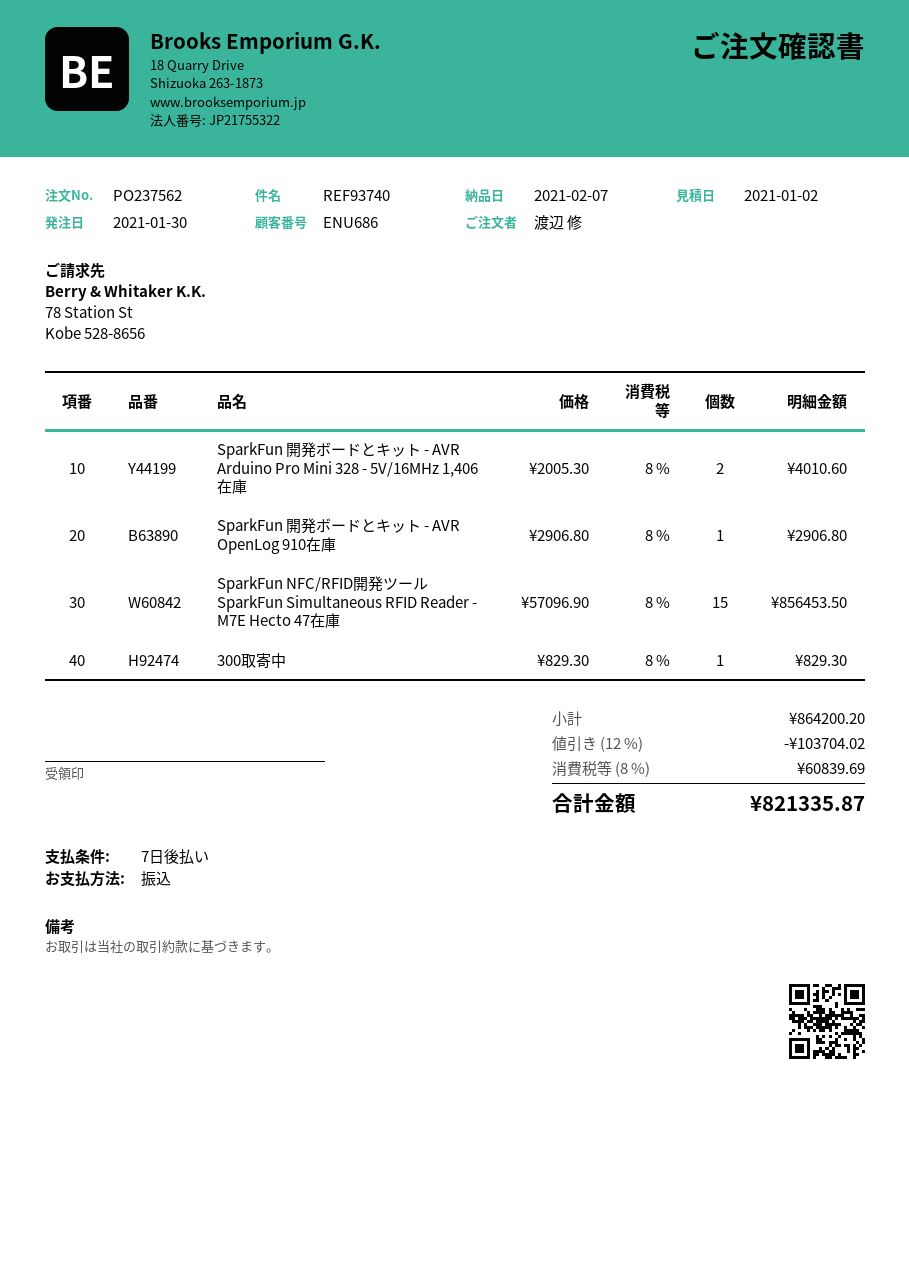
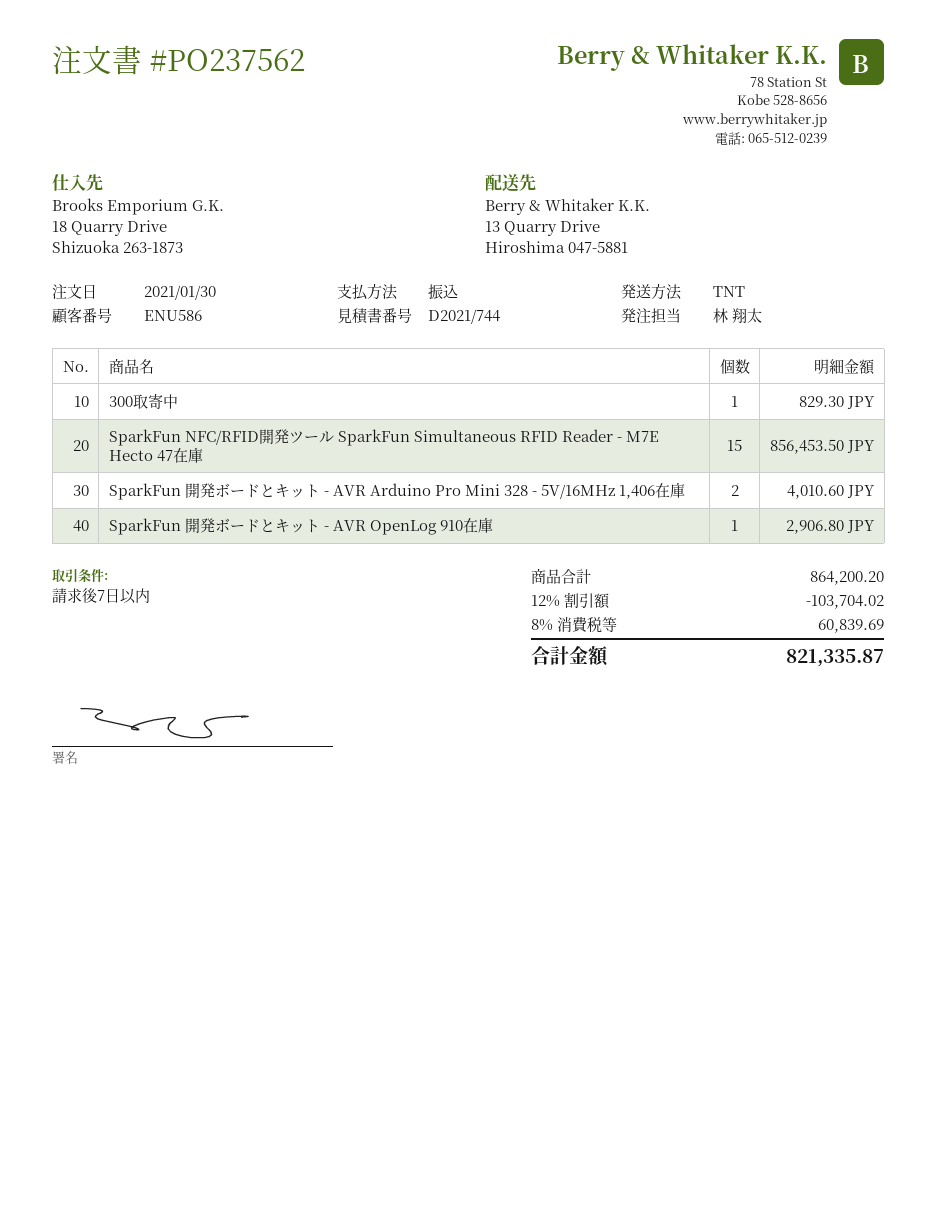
customer number: ENU686 -> ENU586
ordered by: 渡辺 修 -> 林 翔太

